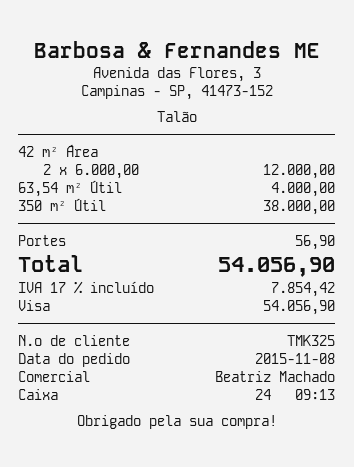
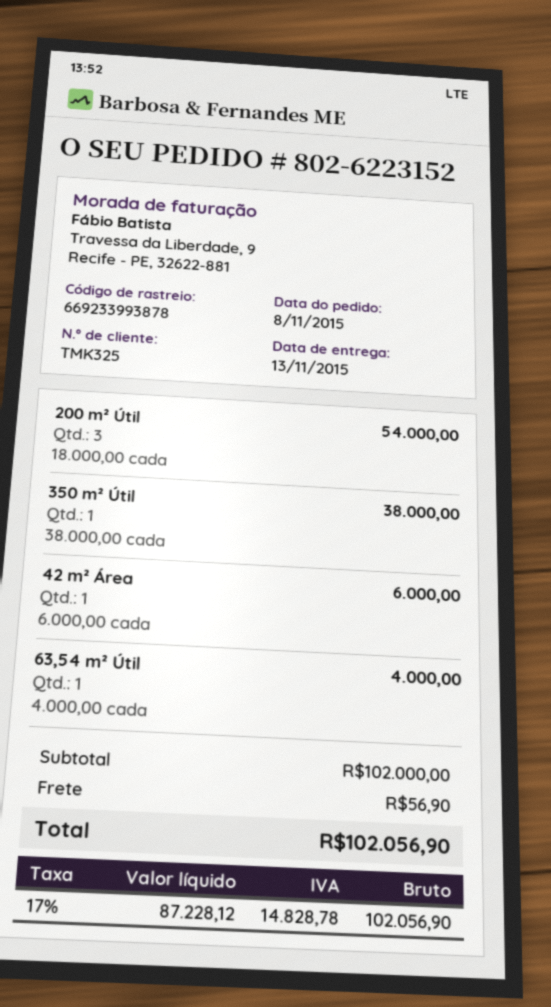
42 m² Área: 2 x 6000.00 = 12000.00 -> 1 x 6000.00 = 6000.00
200 m² Útil: none -> 3 x 18000.00 = 54000.00
tax: 17% = 7854.42 -> 17% = 14828.78
total: 54056.90 -> 102056.90

